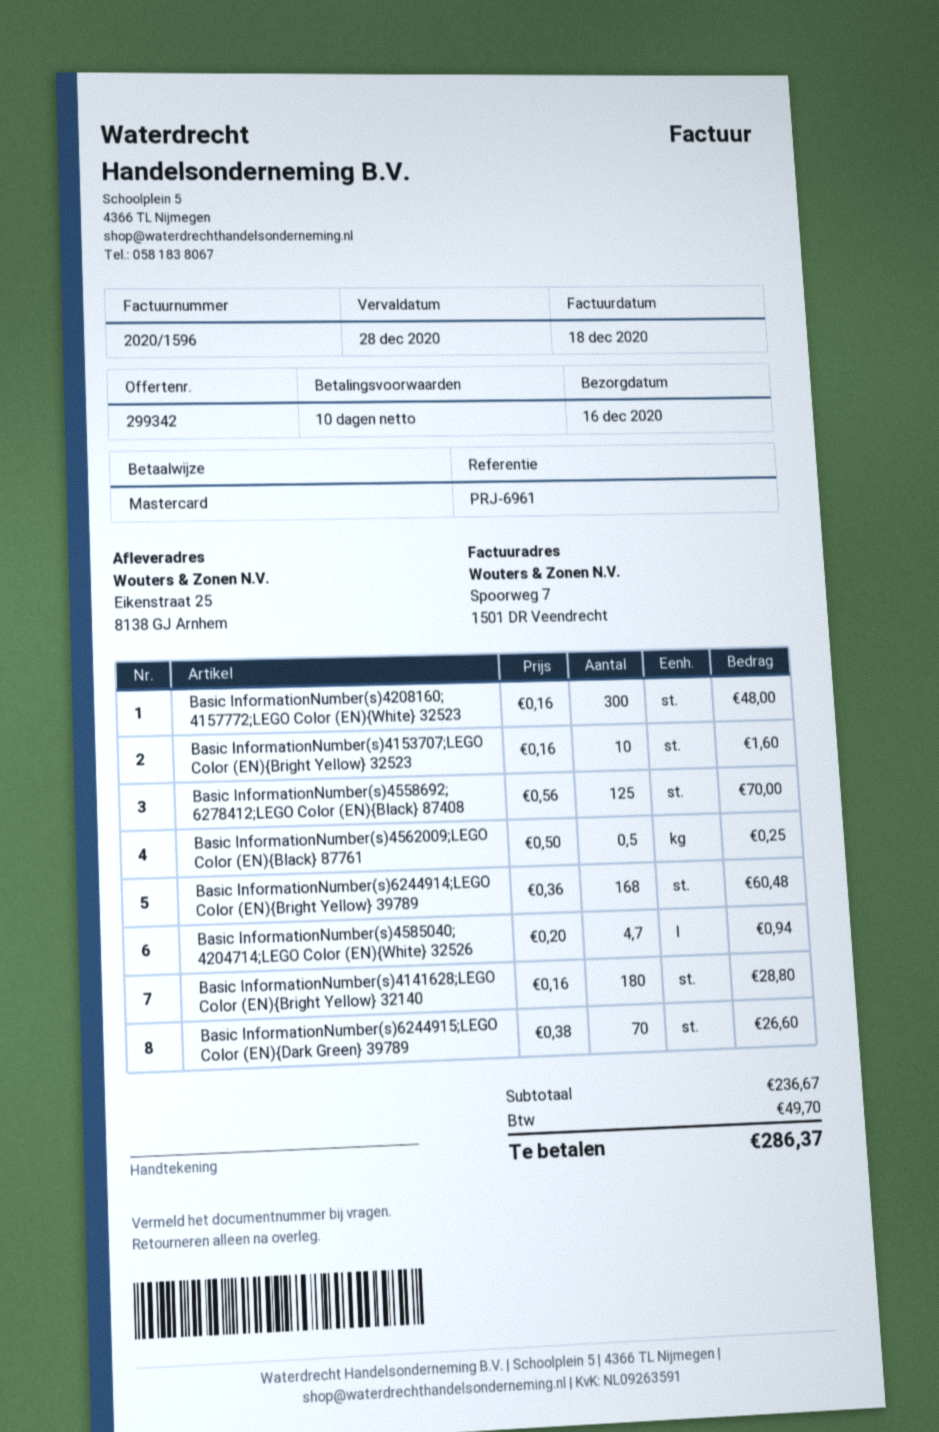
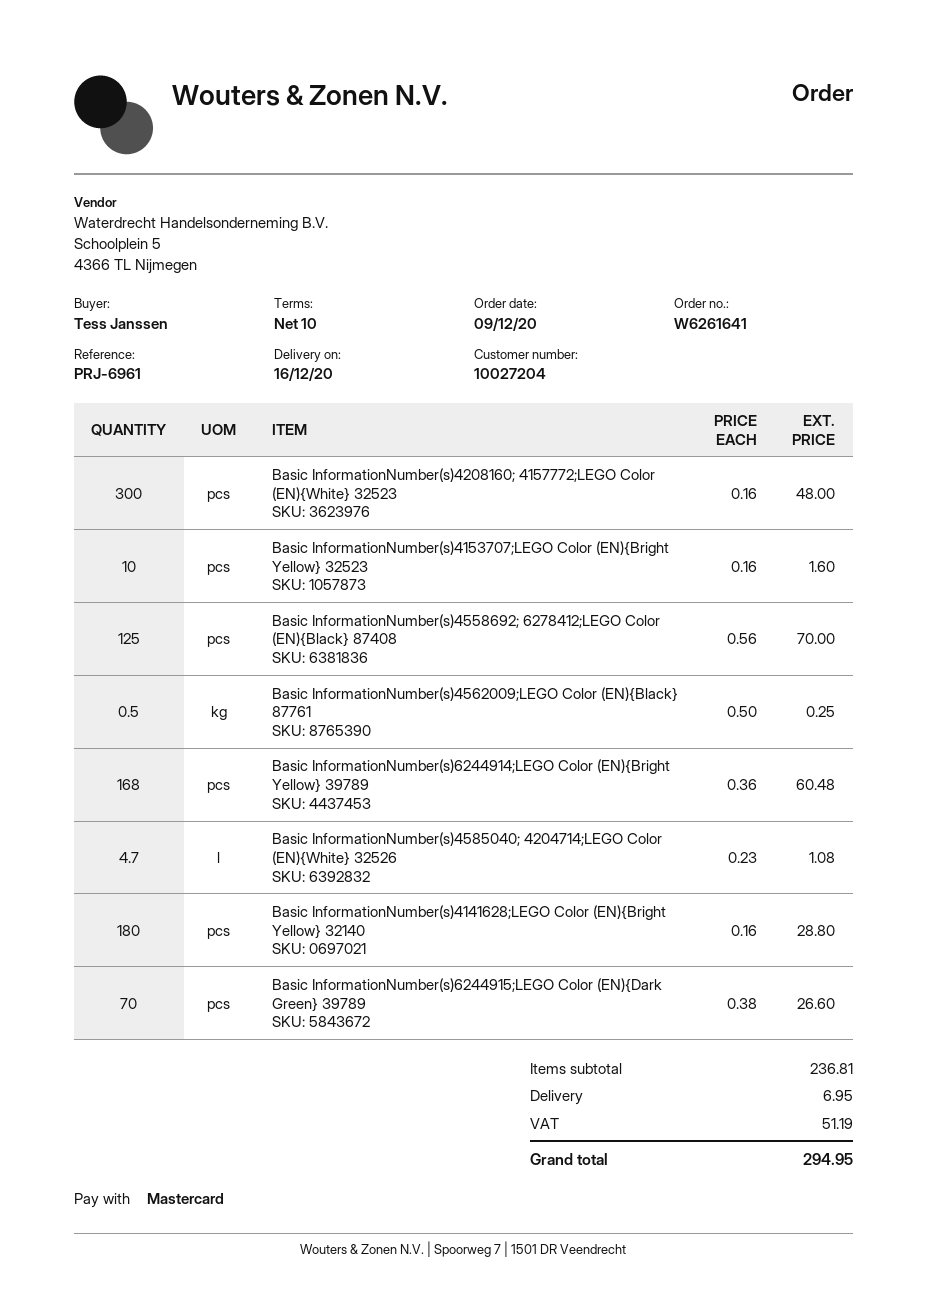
Basic InformationNumber(s)4585040; 4204714;LEGO Color (EN){White} 32526: 4.7 x 0.20 = 0.94 -> 4.7 x 0.23 = 1.08
subtotal: 236.67 -> 236.81
shipping: none -> 6.95
tax: 49.70 -> 51.19
total: 286.37 -> 294.95

